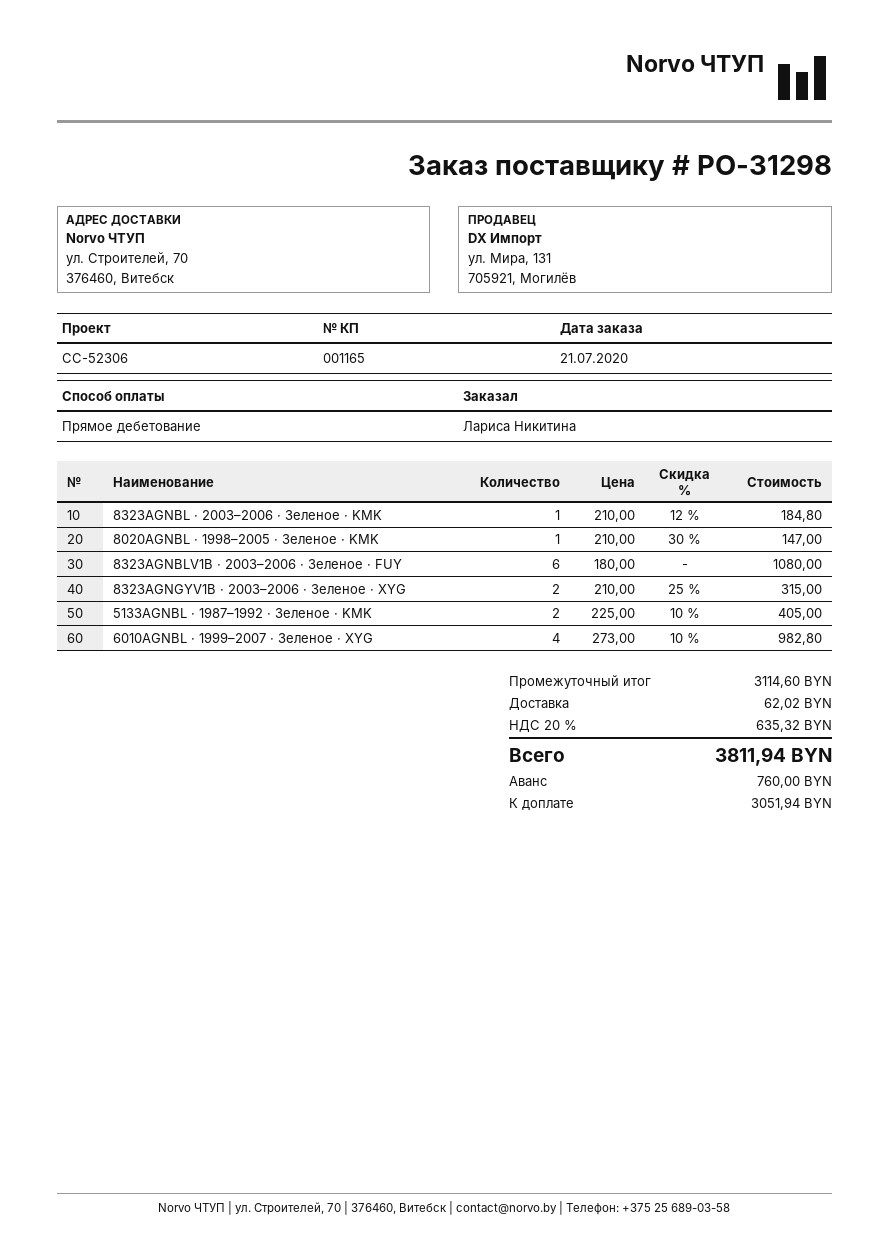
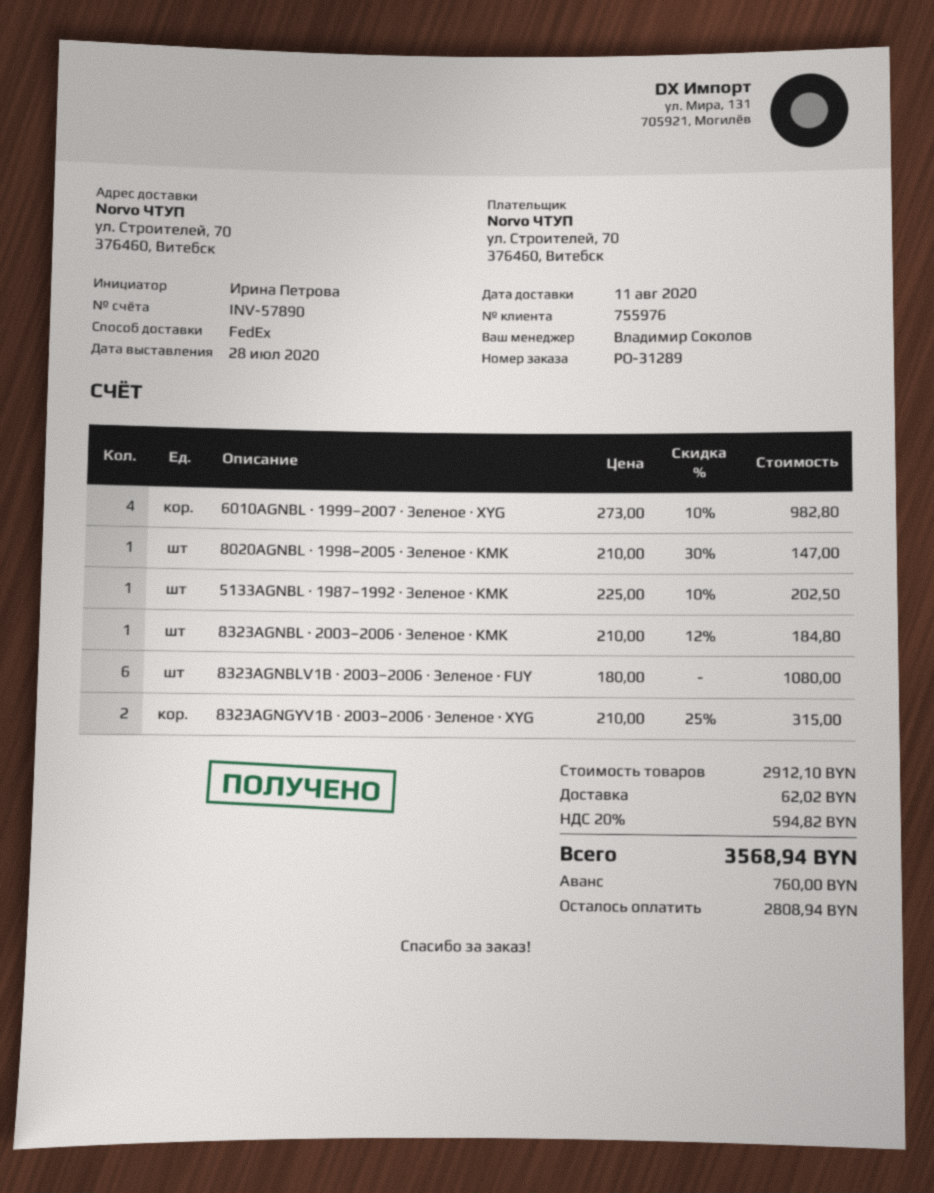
order number: PO-31298 -> PO-31289
ordered by: Лариса Никитина -> Ирина Петрова
5133AGNBL · 1987–1992 · Зеленое · KMK: 2 x 225.00 - 10% = 405.00 -> 1 x 225.00 - 10% = 202.50
subtotal: 3114.60 -> 2912.10
tax: 20% = 635.32 -> 20% = 594.82
total: 3811.94 -> 3568.94
balance: 3051.94 -> 2808.94

